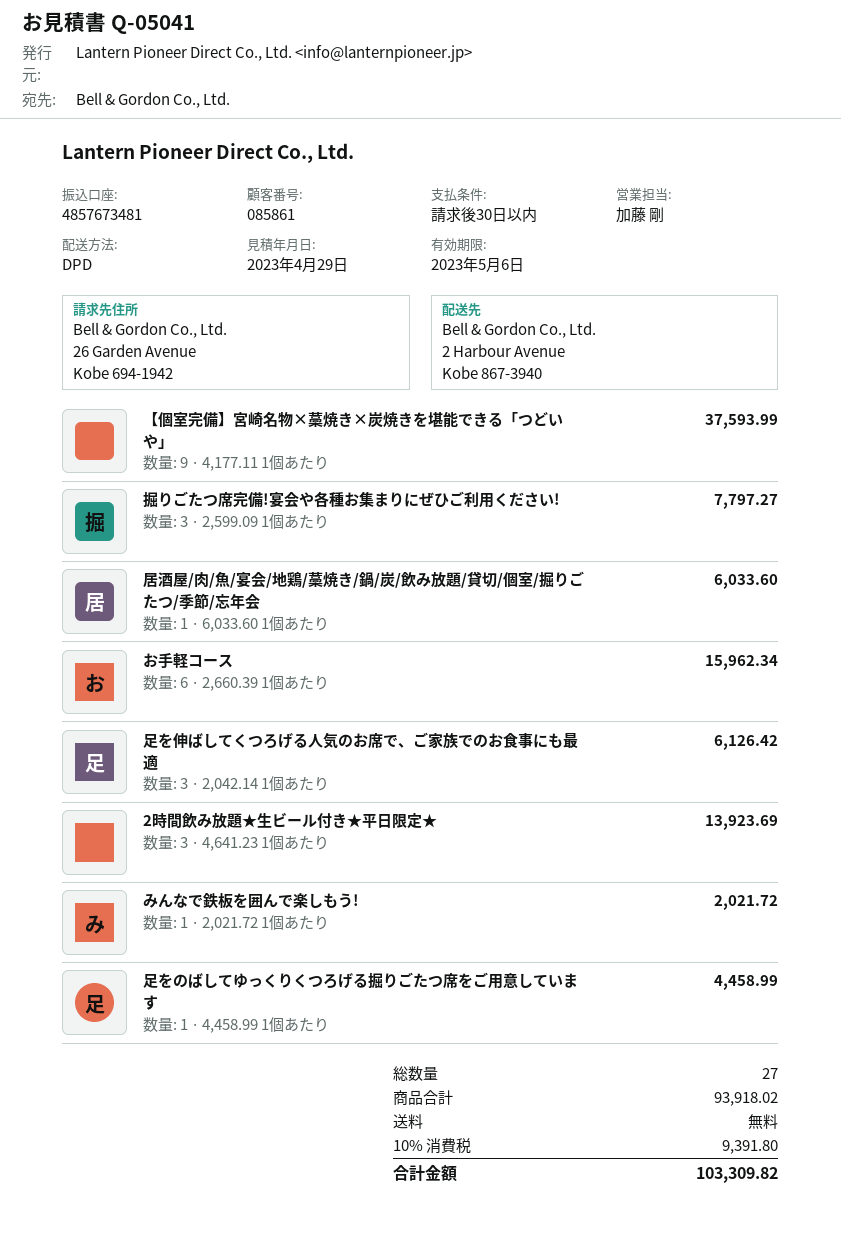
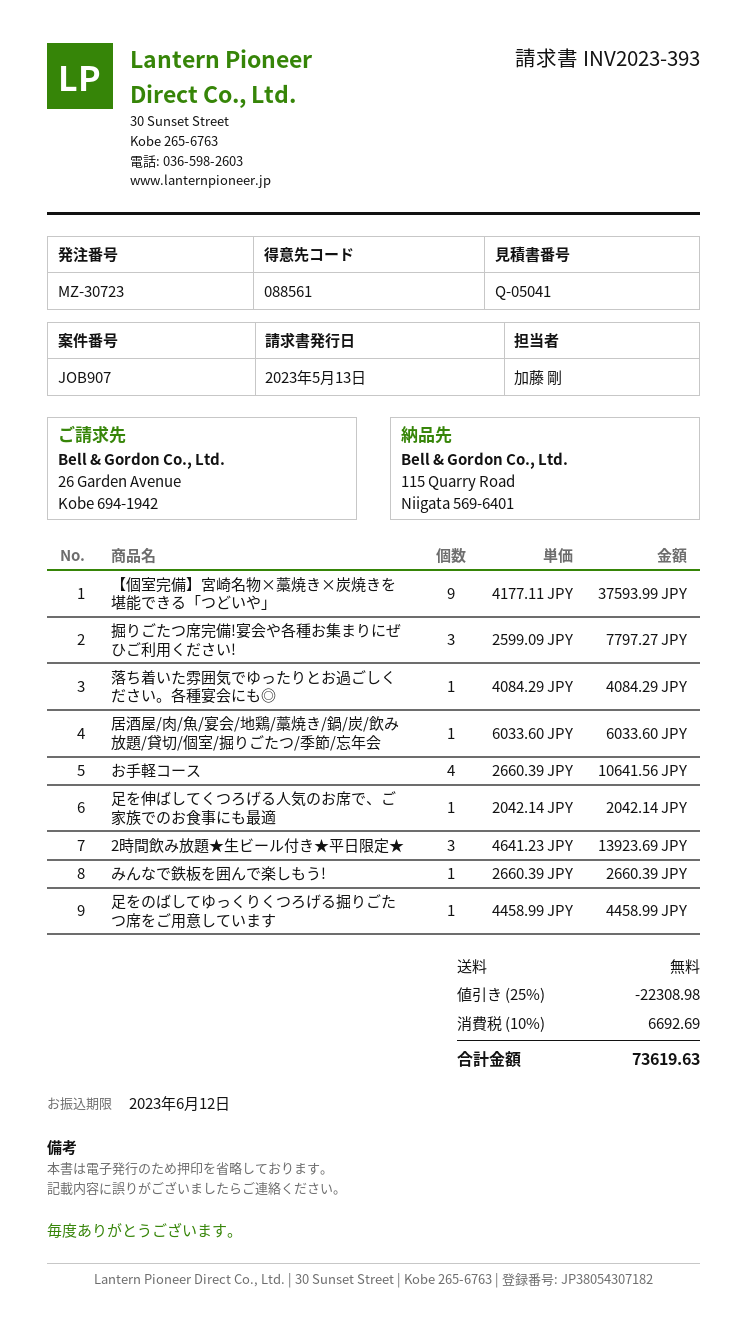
customer number: 085861 -> 088561
ship to: 2 Harbour Avenue, Kobe 867-3940 -> 115 Quarry Road, Niigata 569-6401
お手軽コース: 6 x 2660.39 = 15962.34 -> 4 x 2660.39 = 10641.56
足を伸ばしてくつろげる人気のお席で、ご家族でのお食事にも最適: 3 x 2042.14 = 6126.42 -> 1 x 2042.14 = 2042.14
みんなで鉄板を囲んで楽しもう!: 1 x 2021.72 = 2021.72 -> 1 x 2660.39 = 2660.39
落ち着いた雰囲気でゆったりとお過ごしください。各種宴会にも◎: none -> 1 x 4084.29 = 4084.29
discount: none -> 25% = 22308.98
tax: 10% = 9391.80 -> 10% = 6692.69
total: 103309.82 -> 73619.63

